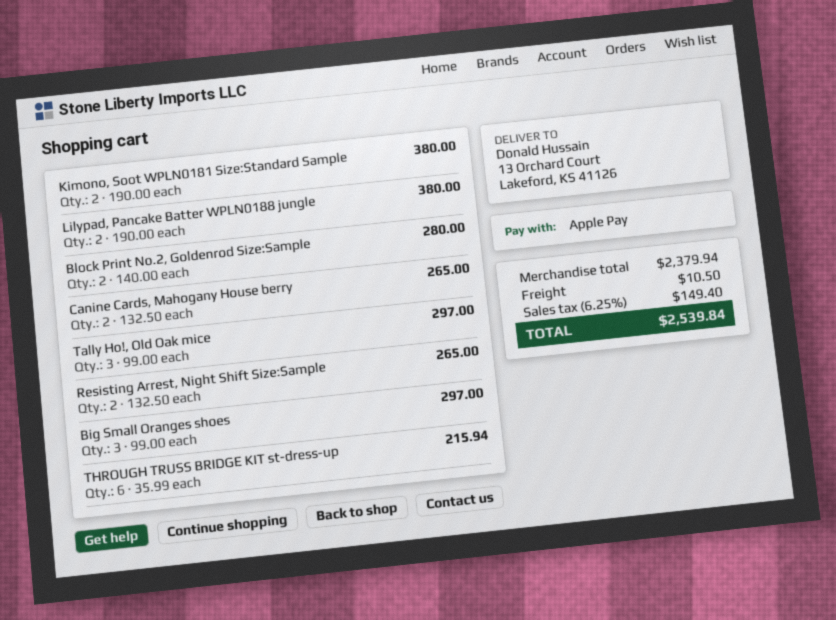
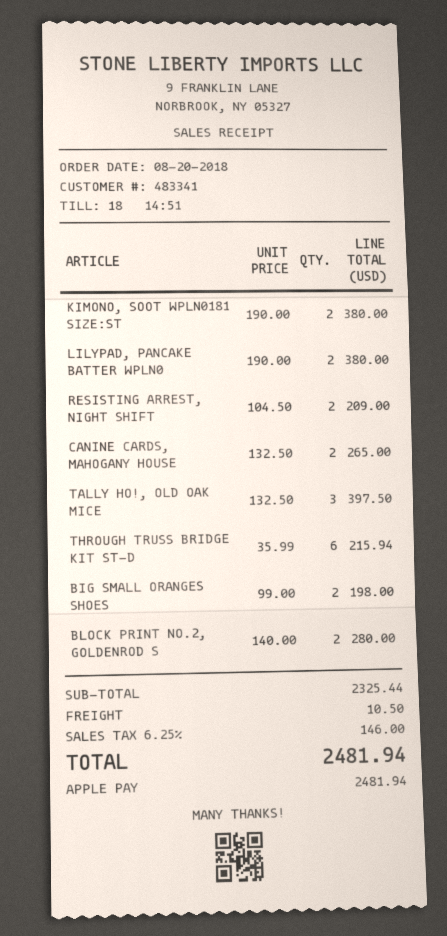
Tally Ho!, Old Oak mice: 3 x 99.00 = 297.00 -> 3 x 132.50 = 397.50
Resisting Arrest, Night Shift Size:Sample: 2 x 132.50 = 265.00 -> 2 x 104.50 = 209.00
Big Small Oranges shoes: 3 x 99.00 = 297.00 -> 2 x 99.00 = 198.00
subtotal: 2379.94 -> 2325.44
tax: 6.25% = 149.40 -> 6.25% = 146.00
total: 2539.84 -> 2481.94

